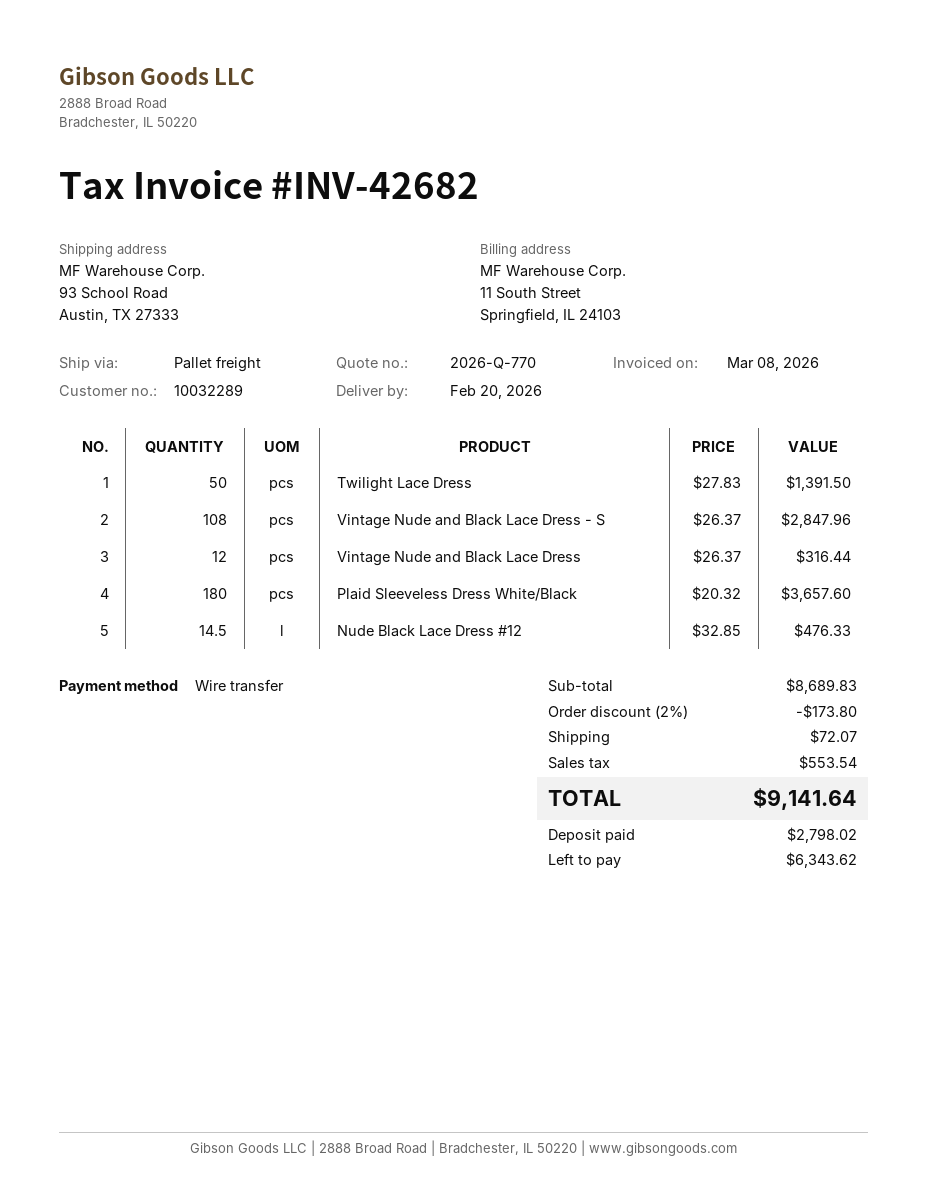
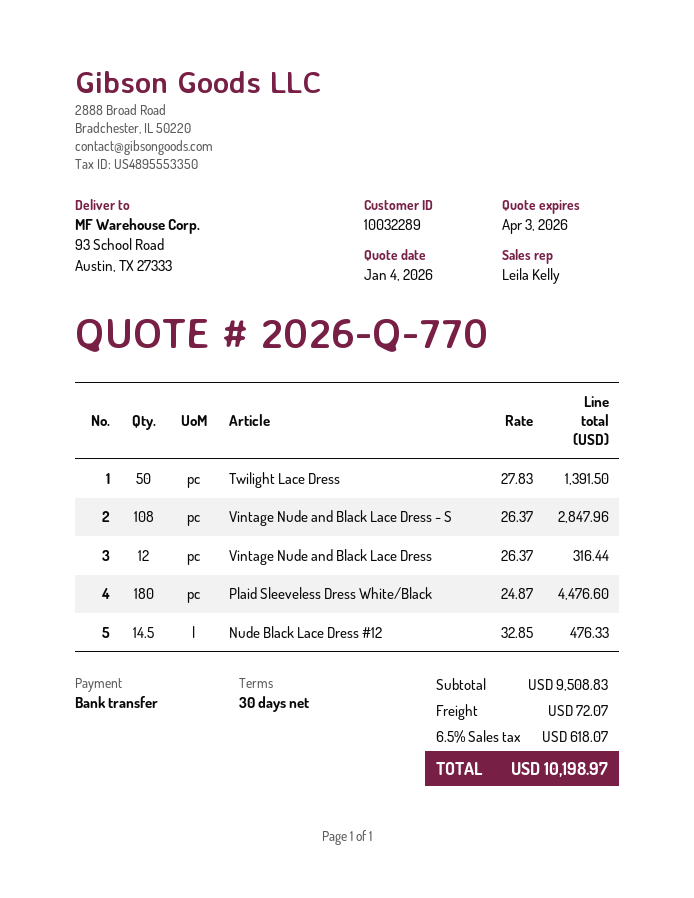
Plaid Sleeveless Dress White/Black: 180 x 20.32 = 3657.60 -> 180 x 24.87 = 4476.60
subtotal: 8689.83 -> 9508.83
discount: 2% = 173.80 -> none
tax: 553.54 -> 618.07
total: 9141.64 -> 10198.97

